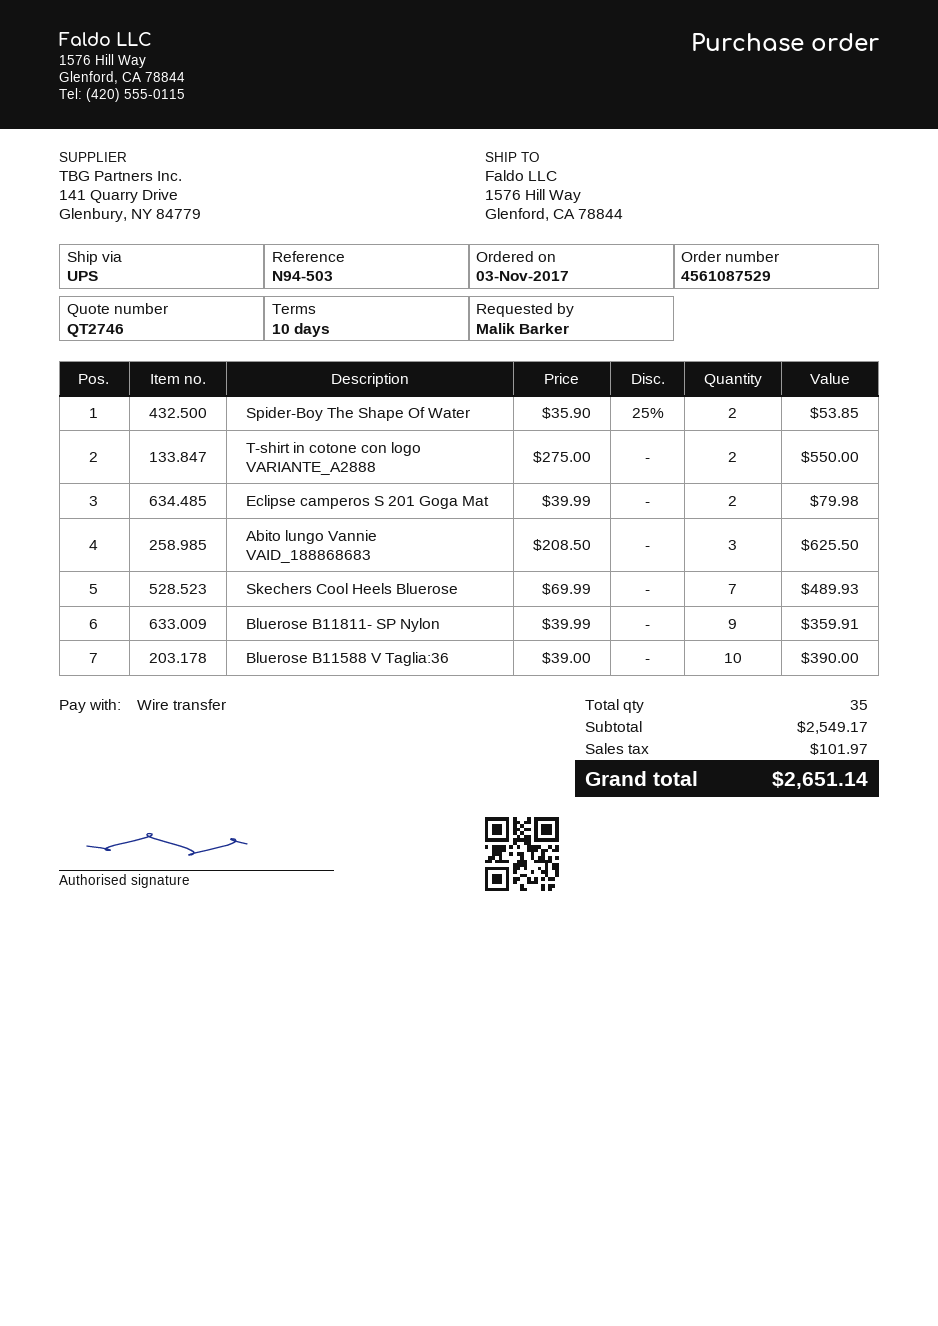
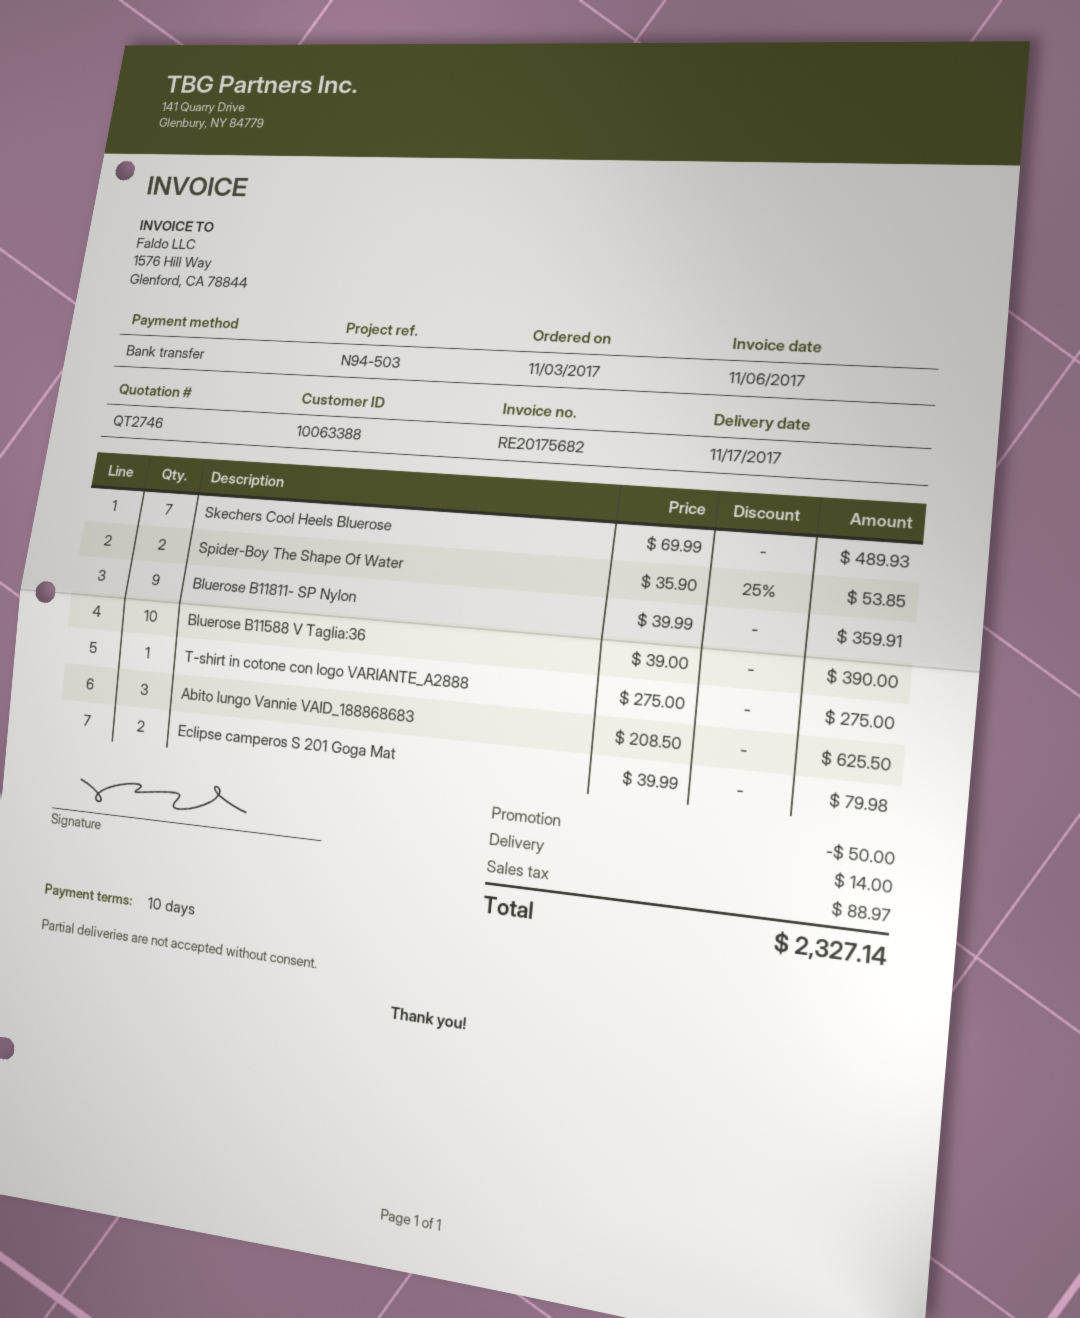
T-shirt in cotone con logo VARIANTE_A2888: 2 x 275.00 = 550.00 -> 1 x 275.00 = 275.00
discount: none -> 50.00
shipping: none -> 14.00
tax: 101.97 -> 88.97
total: 2651.14 -> 2327.14

